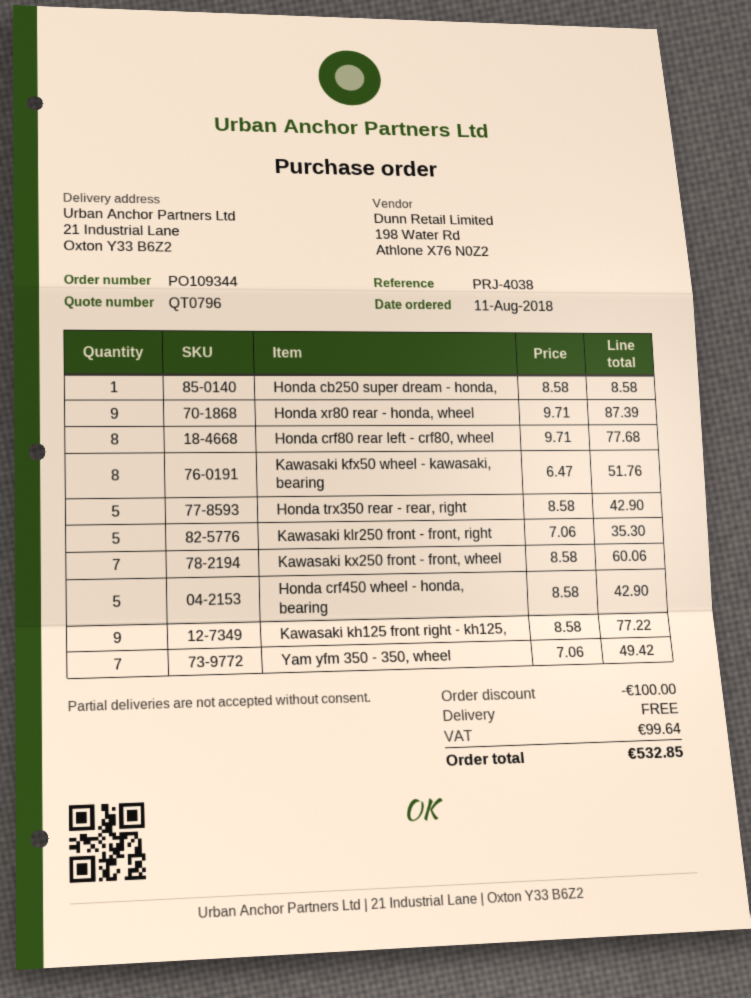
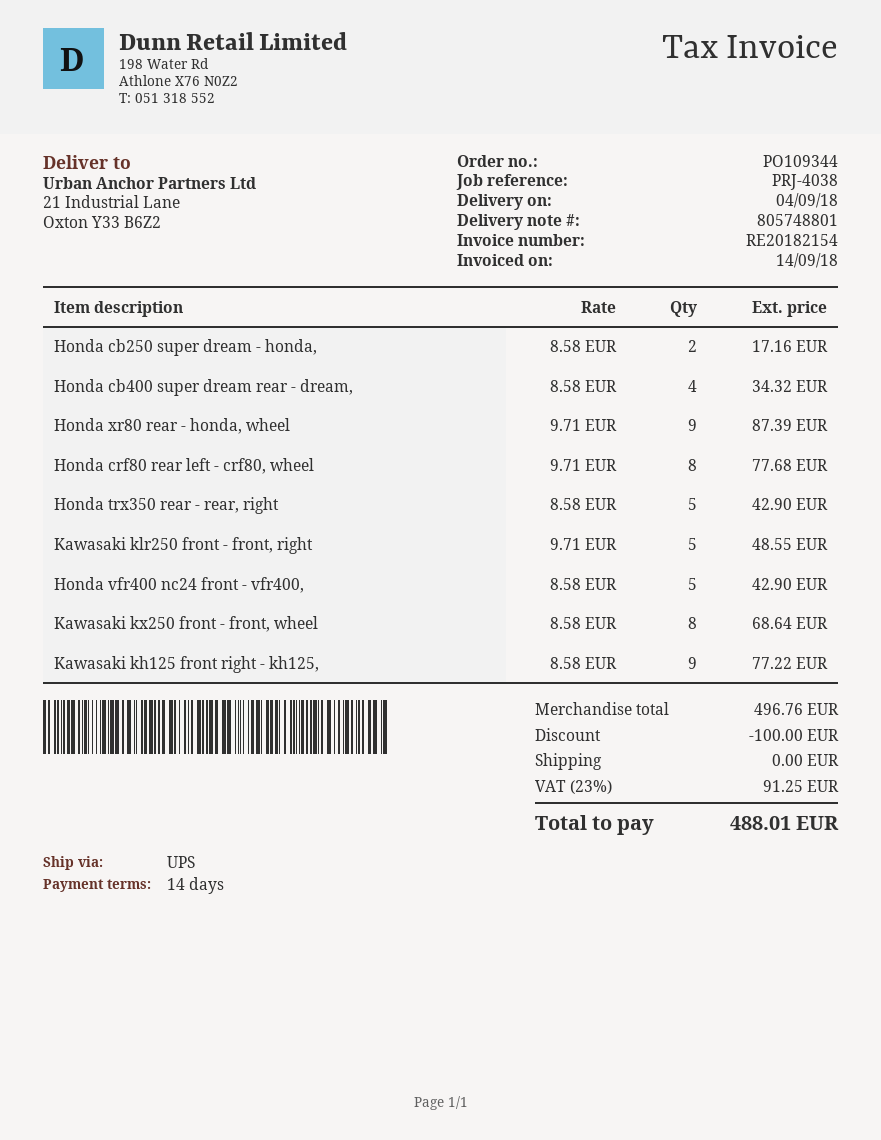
Honda cb250 super dream - honda,: 1 x 8.58 = 8.58 -> 2 x 8.58 = 17.16
Kawasaki kfx50 wheel - kawasaki, bearing: 8 x 6.47 = 51.76 -> none
Kawasaki klr250 front - front, right: 5 x 7.06 = 35.30 -> 5 x 9.71 = 48.55
Kawasaki kx250 front - front, wheel: 7 x 8.58 = 60.06 -> 8 x 8.58 = 68.64
Honda crf450 wheel - honda, bearing: 5 x 8.58 = 42.90 -> none
Yam yfm 350 - 350, wheel: 7 x 7.06 = 49.42 -> none
Honda cb400 super dream rear - dream,: none -> 4 x 8.58 = 34.32
Honda vfr400 nc24 front - vfr400,: none -> 5 x 8.58 = 42.90
tax: 99.64 -> 91.25
total: 532.85 -> 488.01

